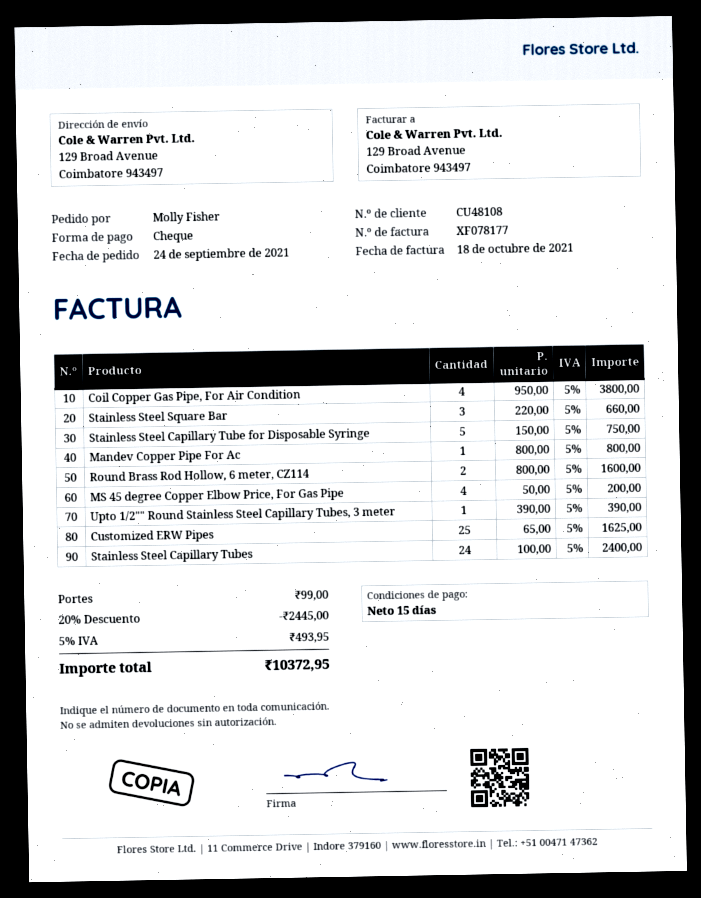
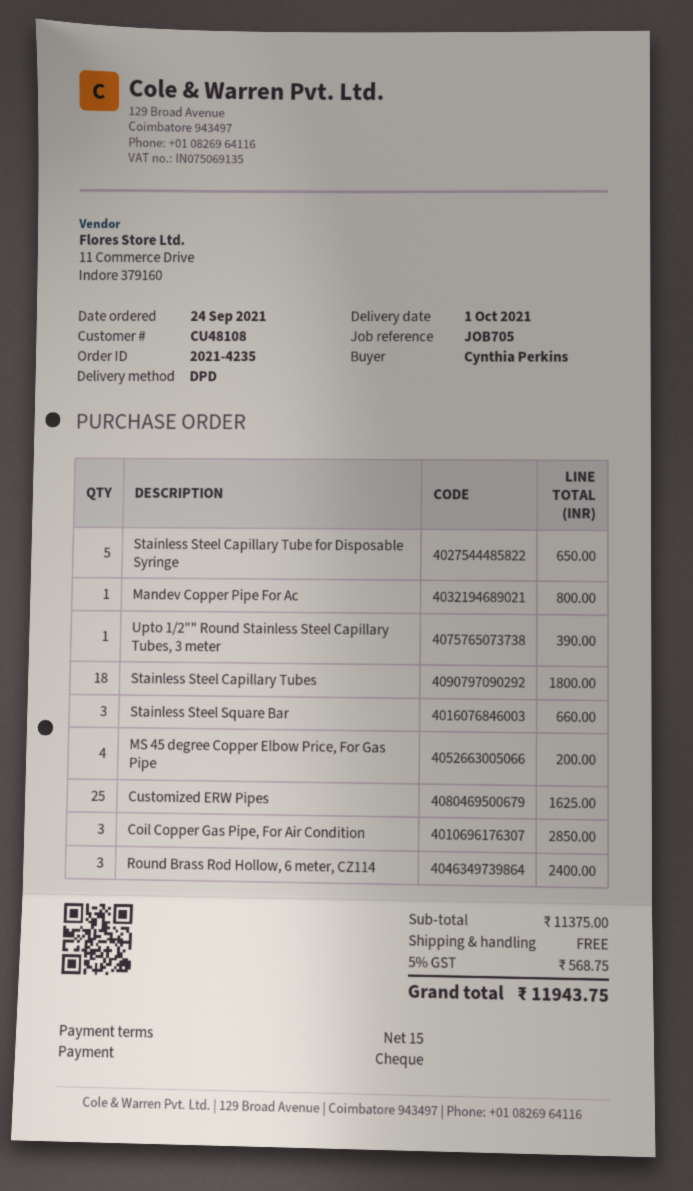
ordered by: Molly Fisher -> Cynthia Perkins
Coil Copper Gas Pipe, For Air Condition: 4 for 3800.00 -> 3 for 2850.00
Stainless Steel Capillary Tube for Disposable Syringe: 5 for 750.00 -> 5 for 650.00
Round Brass Rod Hollow, 6 meter, CZ114: 2 for 1600.00 -> 3 for 2400.00
Stainless Steel Capillary Tubes: 24 for 2400.00 -> 18 for 1800.00
discount: 20% = 2445.00 -> none
shipping: 99.00 -> 0.00
tax: 5% = 493.95 -> 5% = 568.75
total: 10372.95 -> 11943.75

